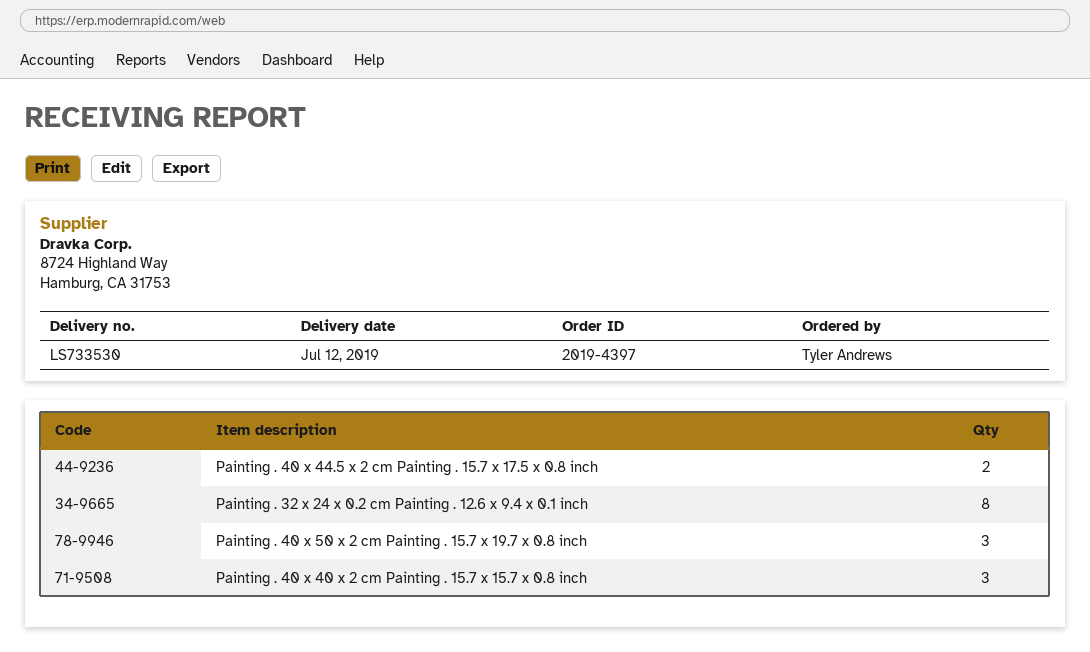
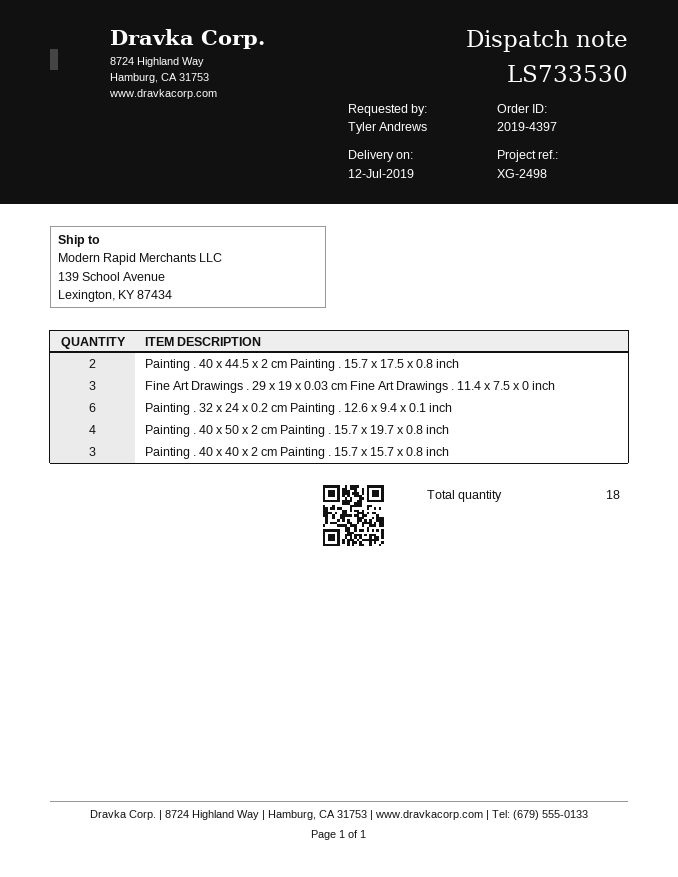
Painting . 32 x 24 x 0.2 cm Painting . 12.6 x 9.4 x 0.1 inch: 8 -> 6
Painting . 40 x 50 x 2 cm Painting . 15.7 x 19.7 x 0.8 inch: 3 -> 4
Fine Art Drawings . 29 x 19 x 0.03 cm Fine Art Drawings . 11.4 x 7.5 x 0 inch: none -> 3

